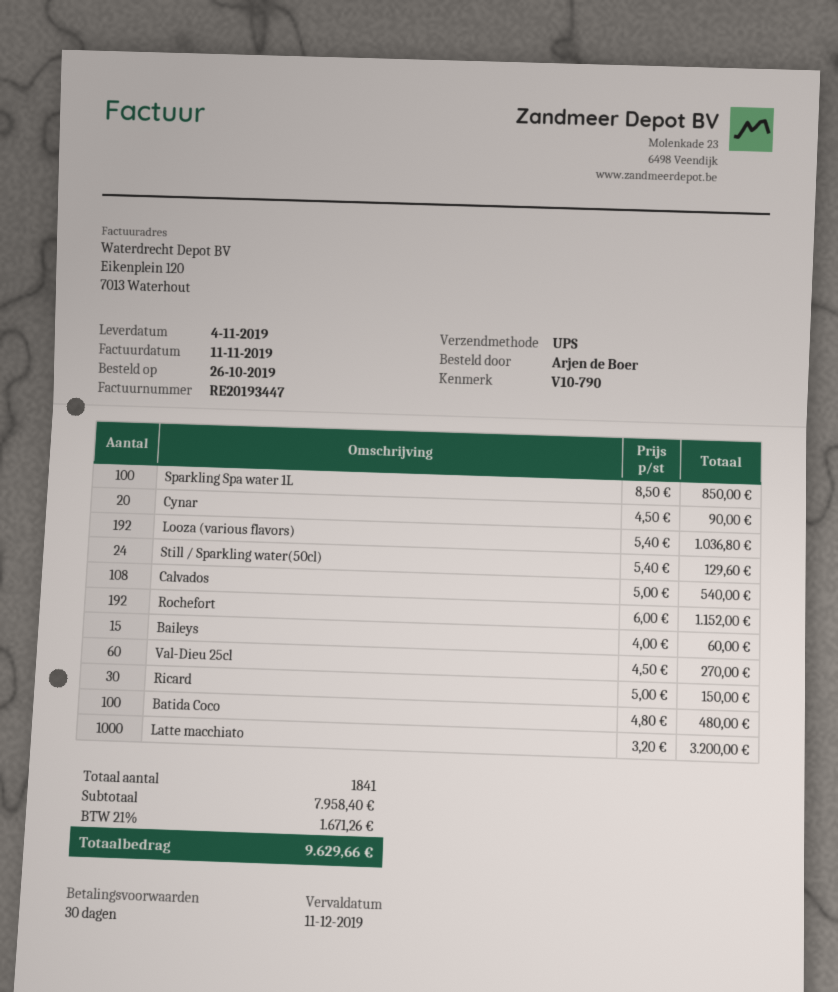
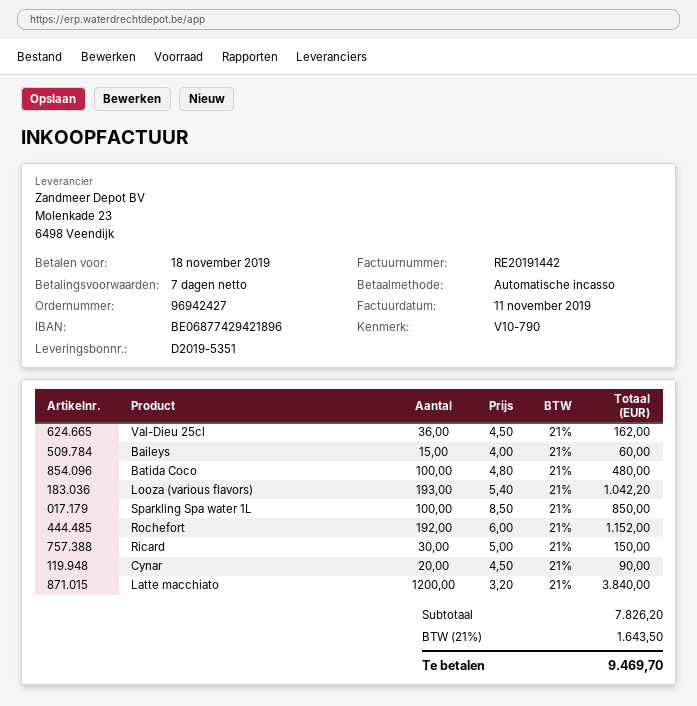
invoice number: RE20193447 -> RE20191442
payment terms: 30 days -> 7 days
due date: 2019-12-11 -> 2019-11-18
Looza (various flavors): 192 x 5.40 = 1036.80 -> 193 x 5.40 = 1042.20
Still / Sparkling water(50cl): 24 x 5.40 = 129.60 -> none
Calvados: 108 x 5.00 = 540.00 -> none
Val-Dieu 25cl: 60 x 4.50 = 270.00 -> 36 x 4.50 = 162.00
Latte macchiato: 1000 x 3.20 = 3200.00 -> 1200 x 3.20 = 3840.00
subtotal: 7958.40 -> 7826.20
tax: 21% = 1671.26 -> 21% = 1643.50
total: 9629.66 -> 9469.70

